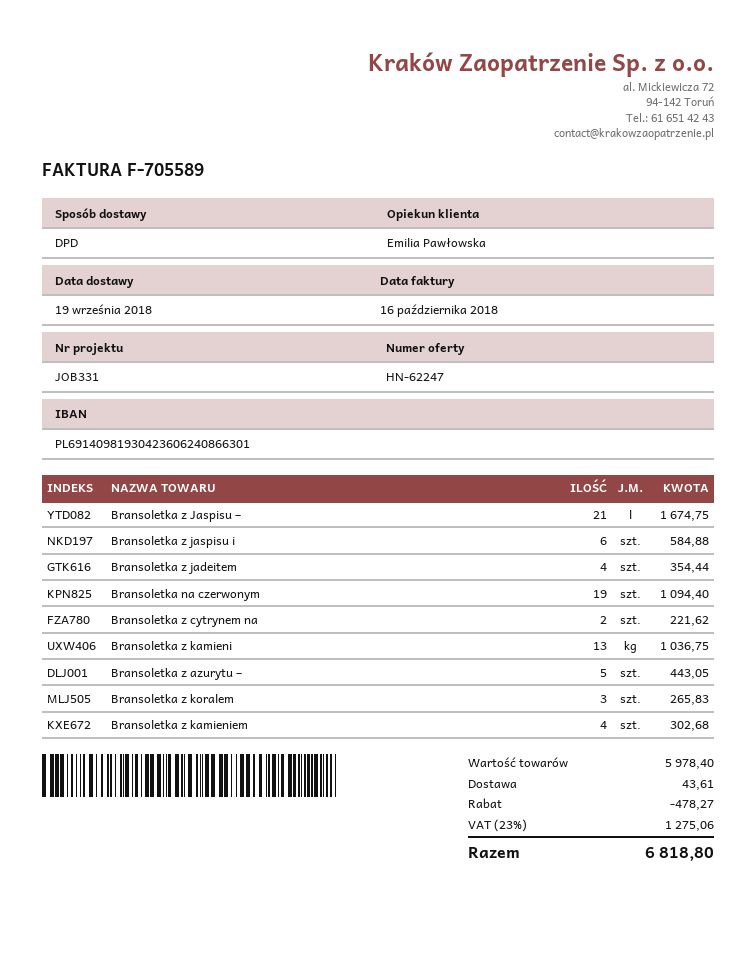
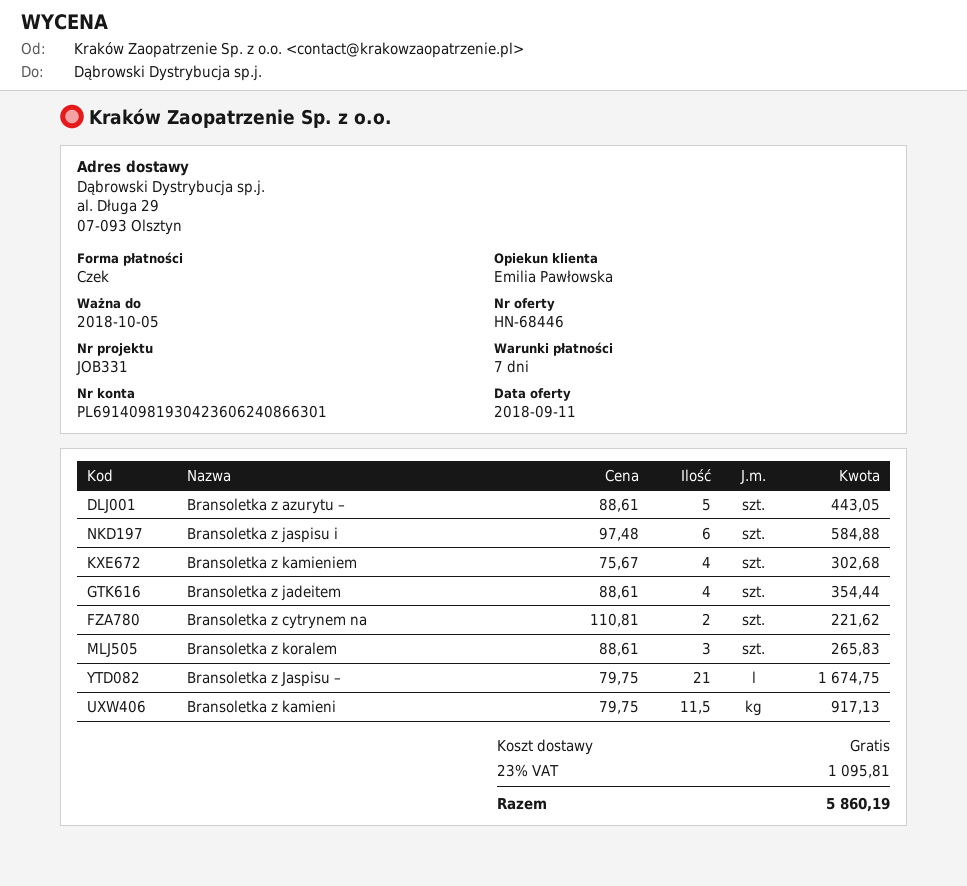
quote number: HN-62247 -> HN-68446
Bransoletka na czerwonym: 19 for 1094.40 -> none
Bransoletka z kamieni: 13 for 1036.75 -> 11.5 for 917.13
discount: 478.27 -> none
shipping: 43.61 -> 0.00
tax: 23% = 1275.06 -> 23% = 1095.81
total: 6818.80 -> 5860.19

